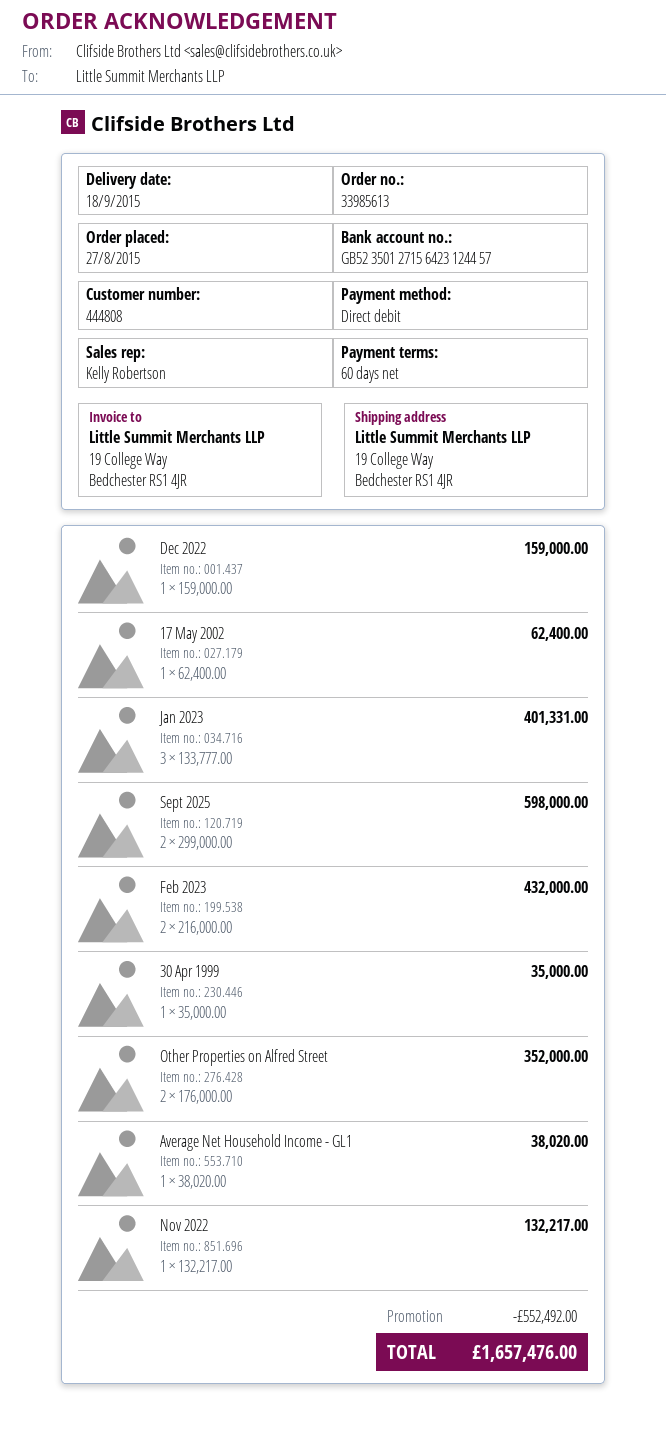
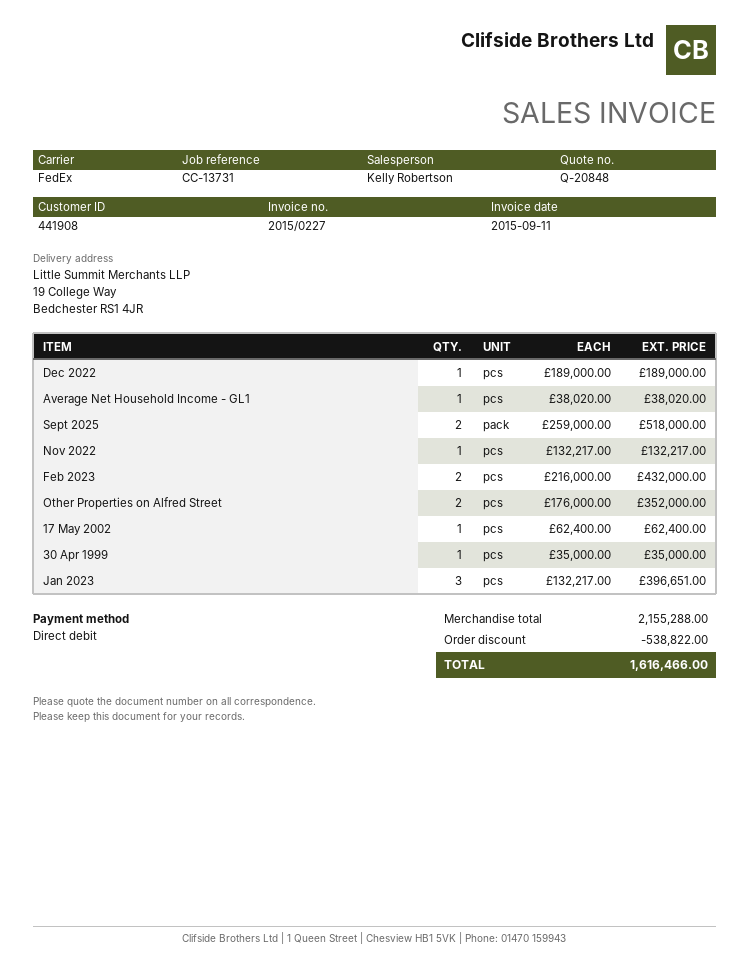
customer number: 444808 -> 441908
Dec 2022: 1 x 159000.00 = 159000.00 -> 1 x 189000.00 = 189000.00
Jan 2023: 3 x 133777.00 = 401331.00 -> 3 x 132217.00 = 396651.00
Sept 2025: 2 x 299000.00 = 598000.00 -> 2 x 259000.00 = 518000.00
discount: 552492.00 -> 538822.00
total: 1657476.00 -> 1616466.00

